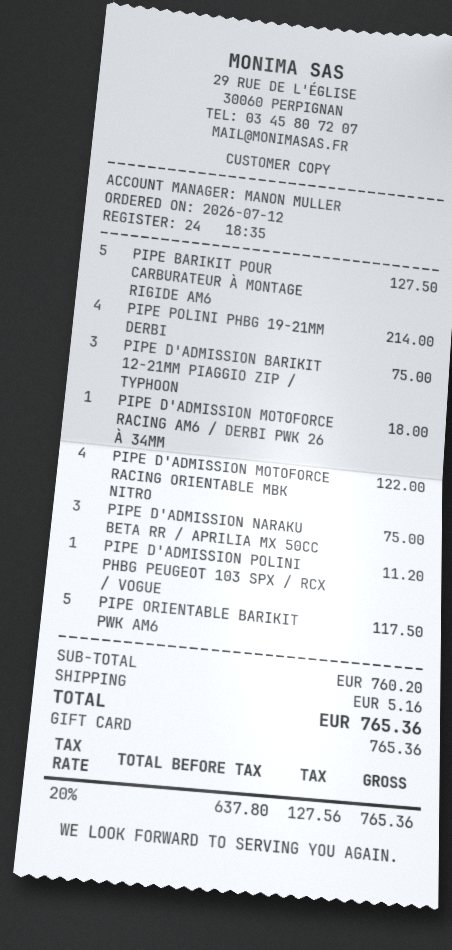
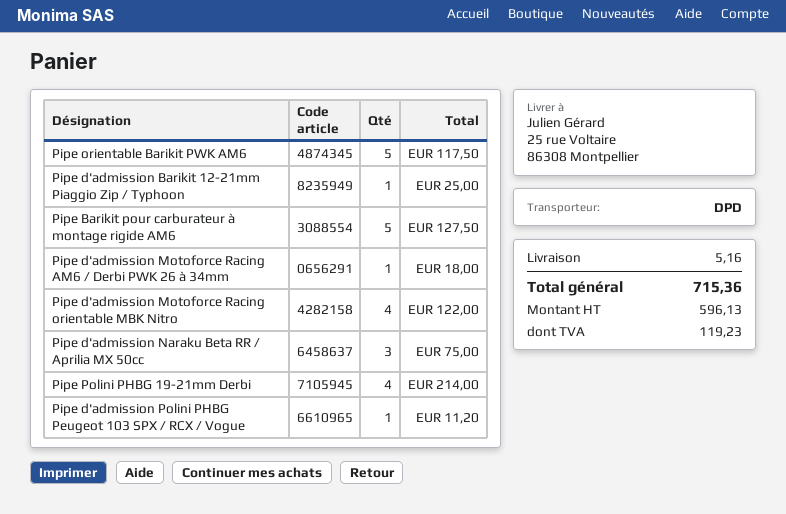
PIPE D'ADMISSION BARIKIT 12-21MM PIAGGIO ZIP / TYPHOON: 3 for 75.00 -> 1 for 25.00
net: 637.80 -> 596.13
tax: 127.56 -> 119.23
total: 765.36 -> 715.36

